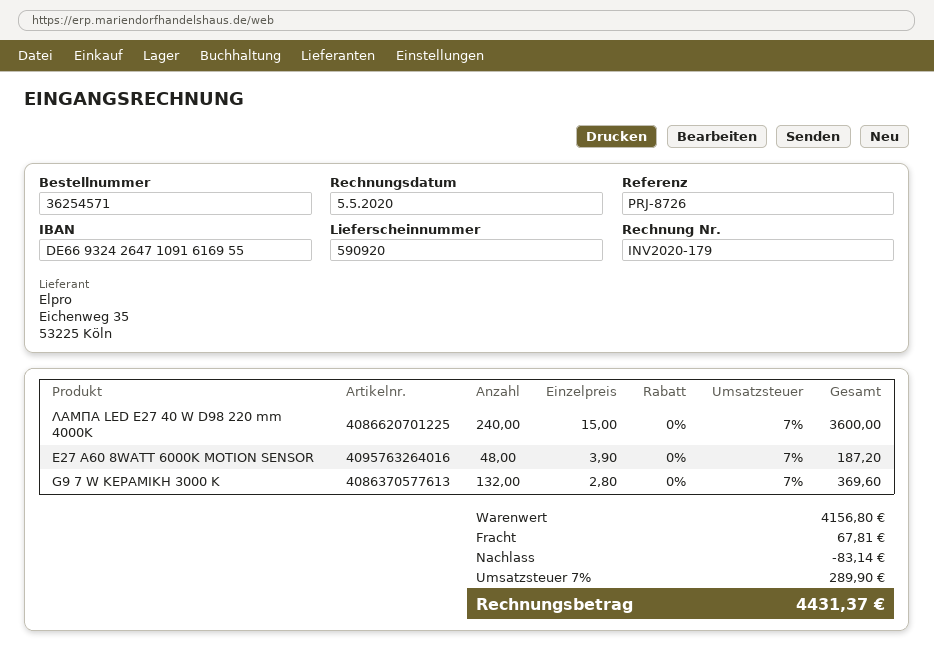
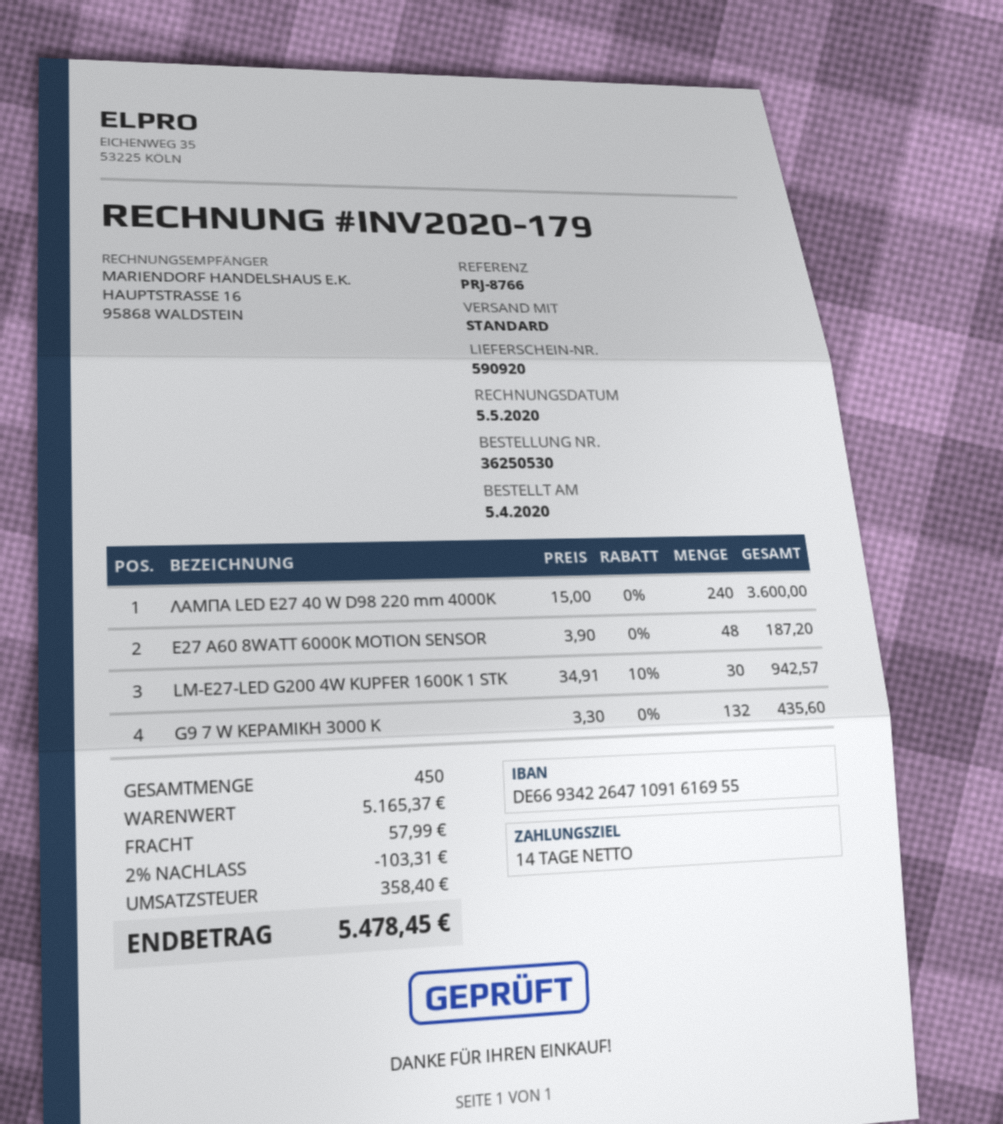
order number: 36254571 -> 36250530
reference: PRJ-8726 -> PRJ-8766
bank account: DE66932426471091616955 -> DE66934226471091616955
G9 7 W ΚΕΡΑΜΙΚΗ 3000 K: 132 x 2.80 = 369.60 -> 132 x 3.30 = 435.60
LM-E27-LED G200 4W KUPFER 1600K 1 STK: none -> 30 x 34.91 - 10% = 942.57
subtotal: 4156.80 -> 5165.37
discount: 83.14 -> 103.31
shipping: 67.81 -> 57.99
tax: 289.90 -> 358.40
total: 4431.37 -> 5478.45

